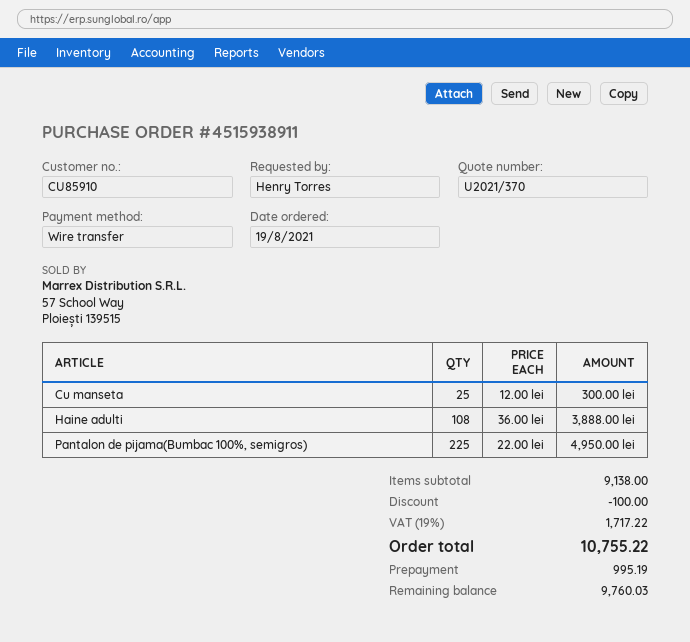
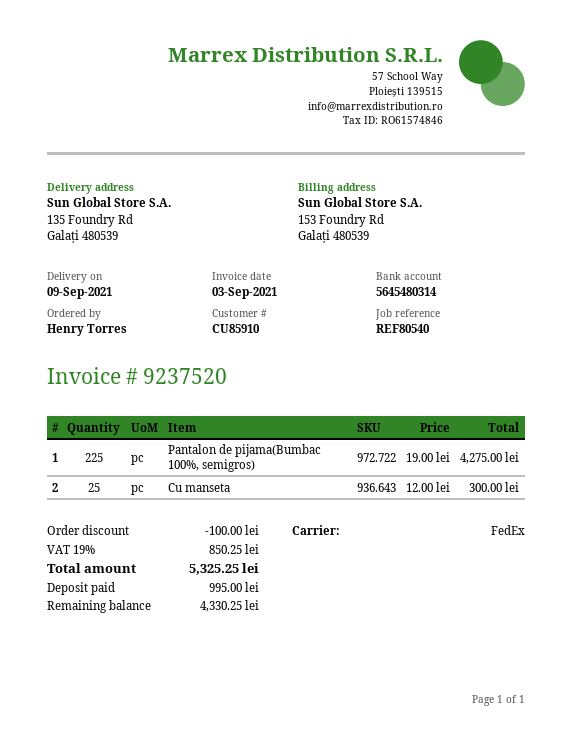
Haine adulti: 108 x 36.00 = 3888.00 -> none
Pantalon de pijama(Bumbac 100%, semigros): 225 x 22.00 = 4950.00 -> 225 x 19.00 = 4275.00
tax: 19% = 1717.22 -> 19% = 850.25
total: 10755.22 -> 5325.25
deposit: 995.19 -> 995.00
balance: 9760.03 -> 4330.25

